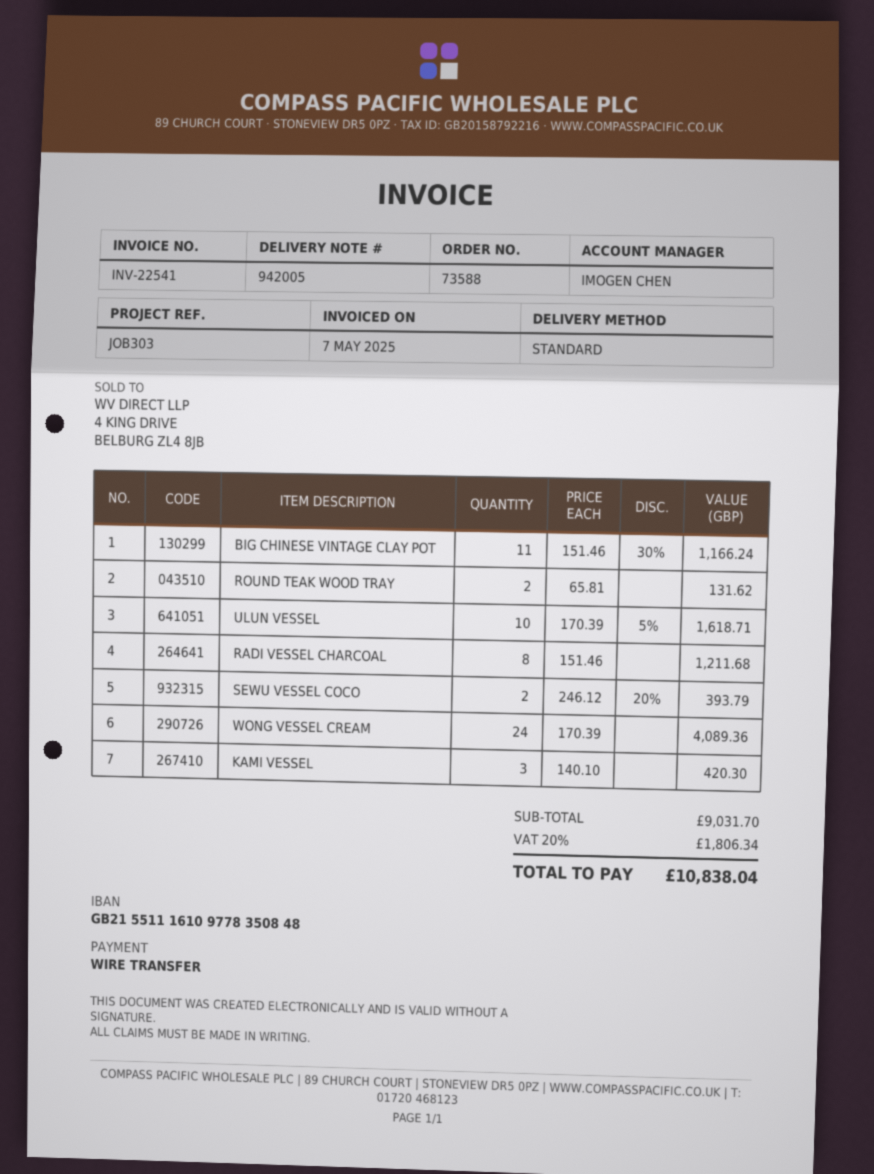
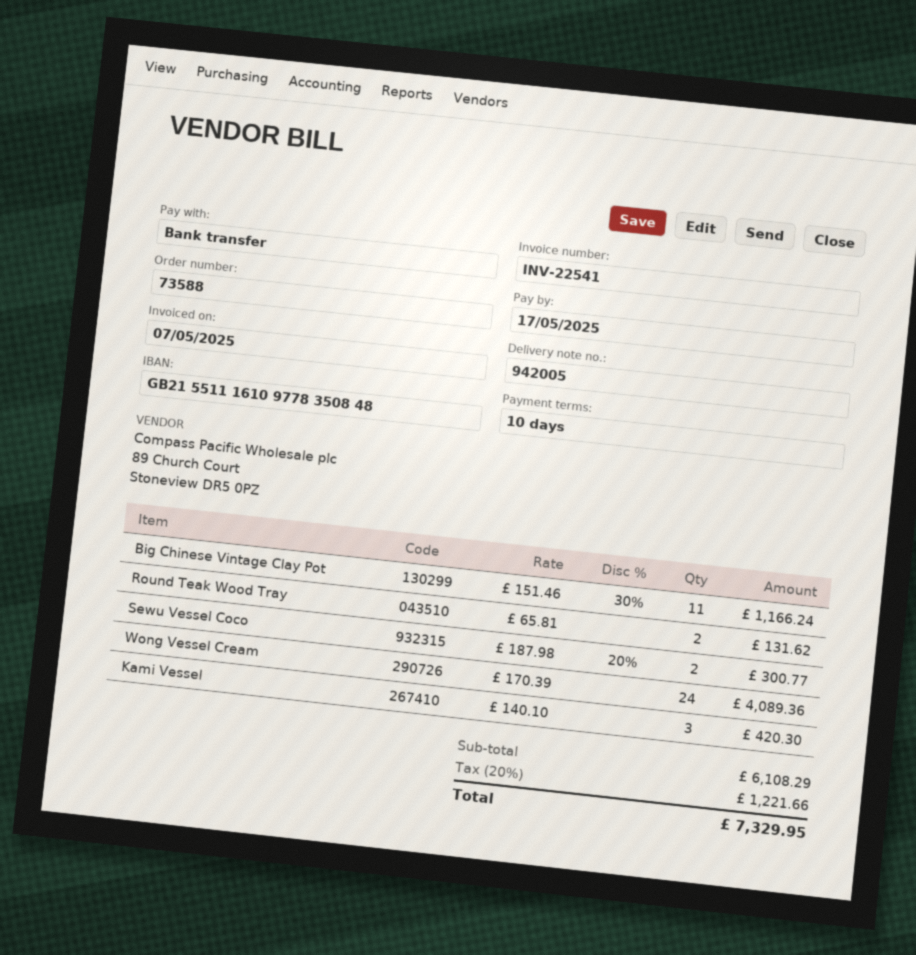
ULUN VESSEL: 10 x 170.39 - 5% = 1618.71 -> none
RADI VESSEL CHARCOAL: 8 x 151.46 = 1211.68 -> none
SEWU VESSEL COCO: 2 x 246.12 - 20% = 393.79 -> 2 x 187.98 - 20% = 300.77
subtotal: 9031.70 -> 6108.29
tax: 20% = 1806.34 -> 20% = 1221.66
total: 10838.04 -> 7329.95

